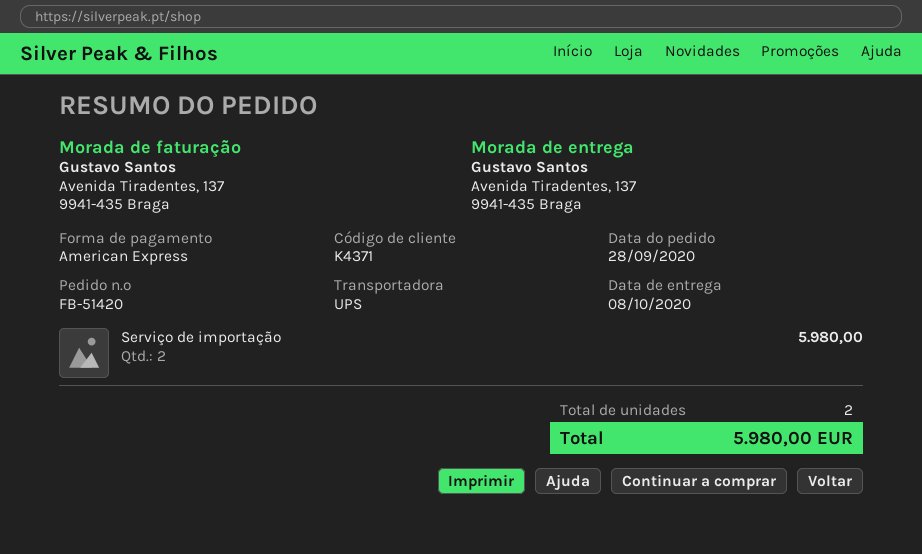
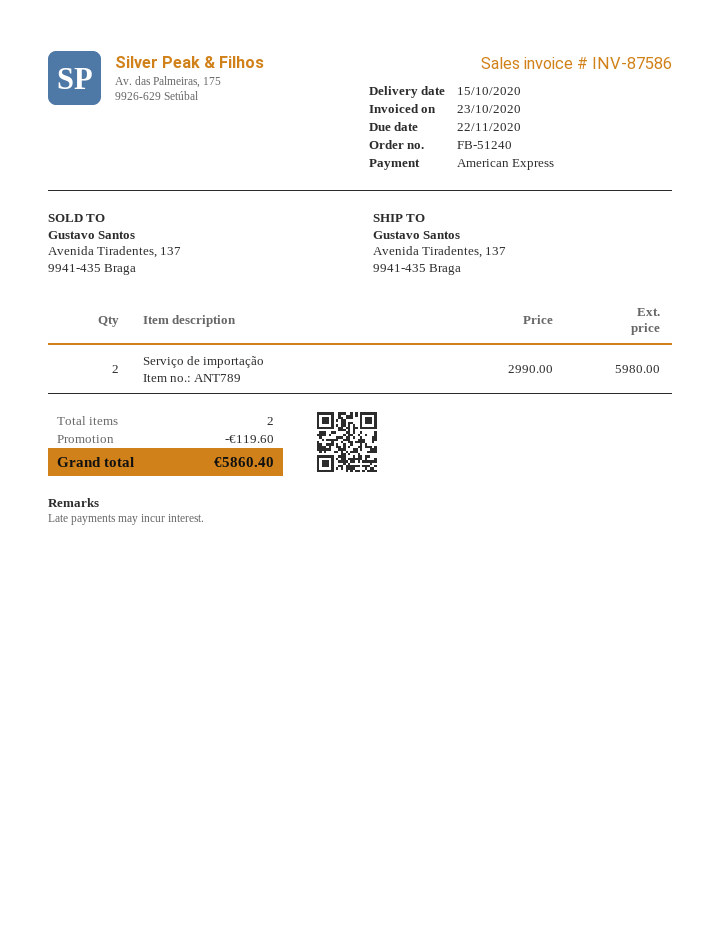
order number: FB-51420 -> FB-51240
delivery date: 2020-10-08 -> 2020-10-15
discount: none -> 119.60
total: 5980.00 -> 5860.40

